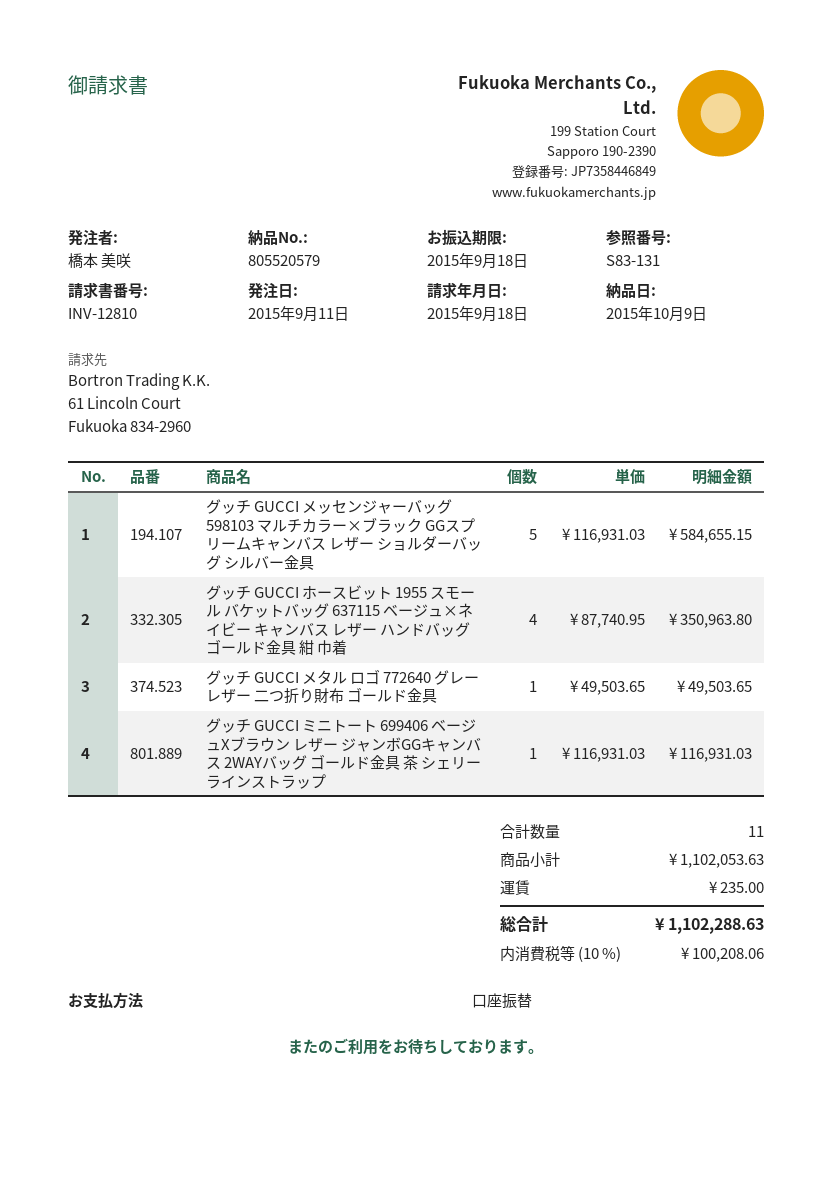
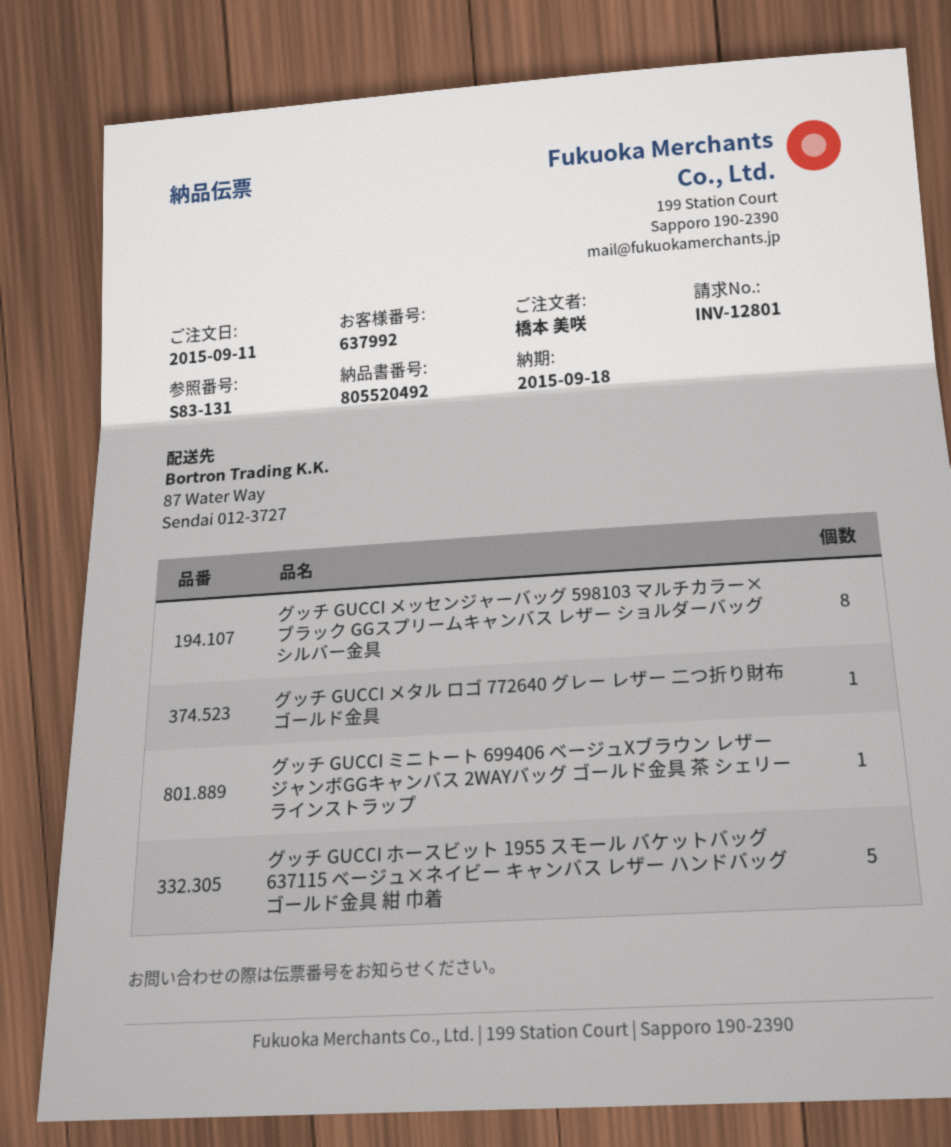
delivery note number: 805520579 -> 805520492
delivery date: 2015-10-09 -> 2015-09-18
invoice number: INV-12810 -> INV-12801
グッチ GUCCI メッセンジャーバッグ 598103 マルチカラー×ブラック GGスプリームキャンバス レザー ショルダーバッグ シルバー金具: 5 -> 8
グッチ GUCCI ホースビット 1955 スモール バケットバッグ 637115 ベージュ×ネイビー キャンバス レザー ハンドバッグ ゴールド金具 紺 巾着: 4 -> 5

